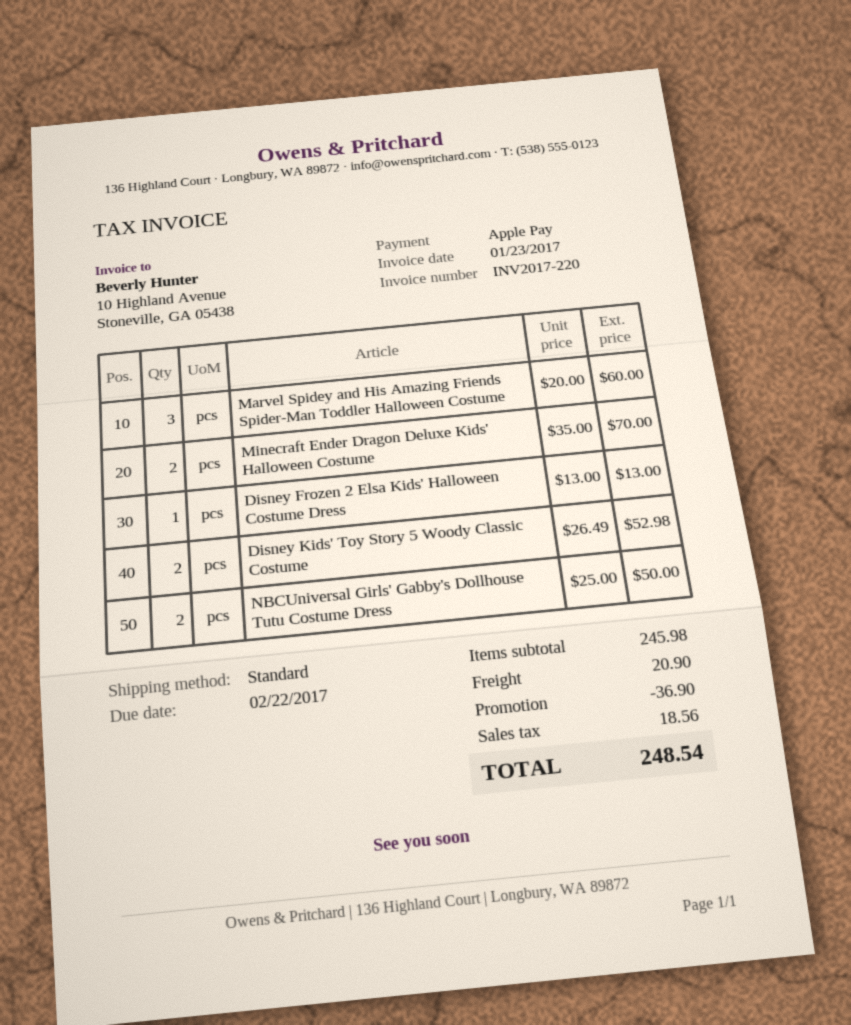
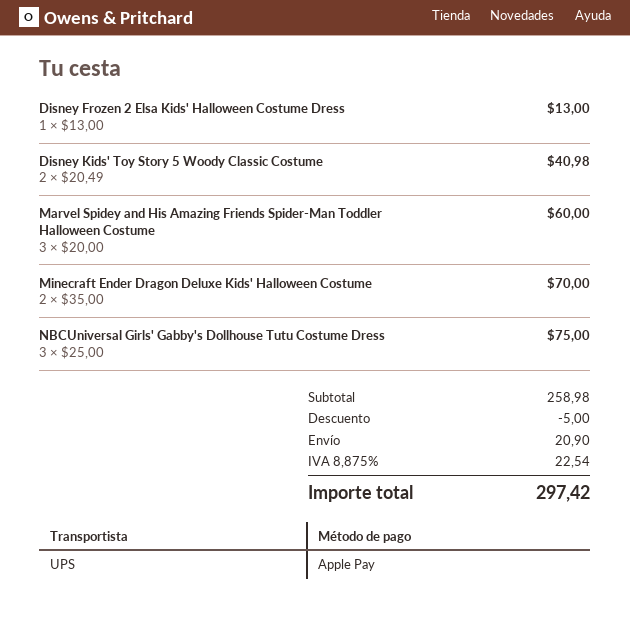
shipping method: standard -> UPS
Disney Kids' Toy Story 5 Woody Classic Costume: 2 x 26.49 = 52.98 -> 2 x 20.49 = 40.98
NBCUniversal Girls' Gabby's Dollhouse Tutu Costume Dress: 2 x 25.00 = 50.00 -> 3 x 25.00 = 75.00
subtotal: 245.98 -> 258.98
discount: 36.90 -> 5.00
tax: 18.56 -> 22.54
total: 248.54 -> 297.42

